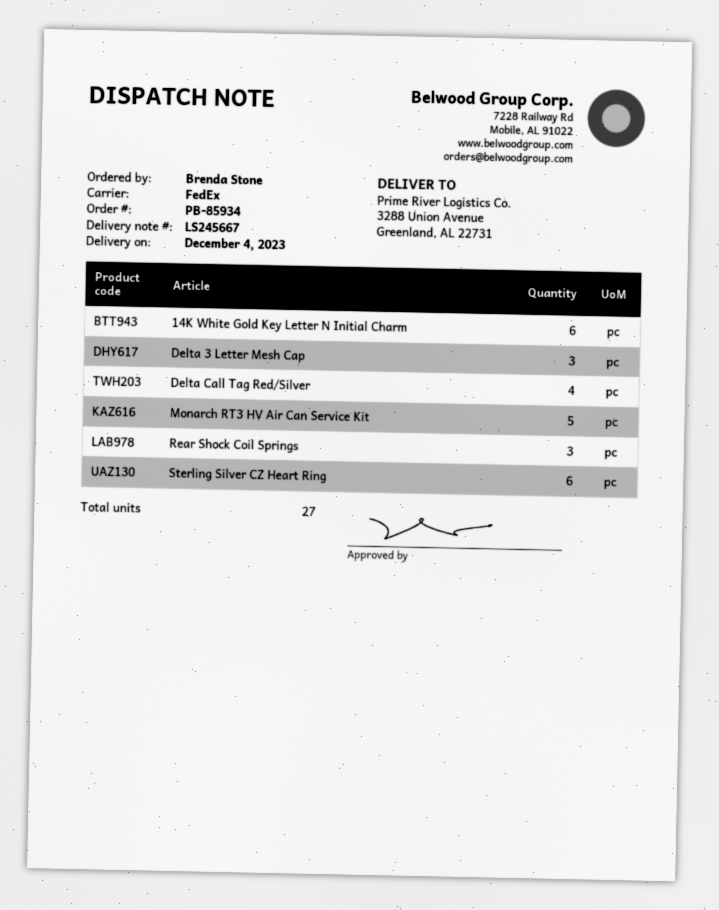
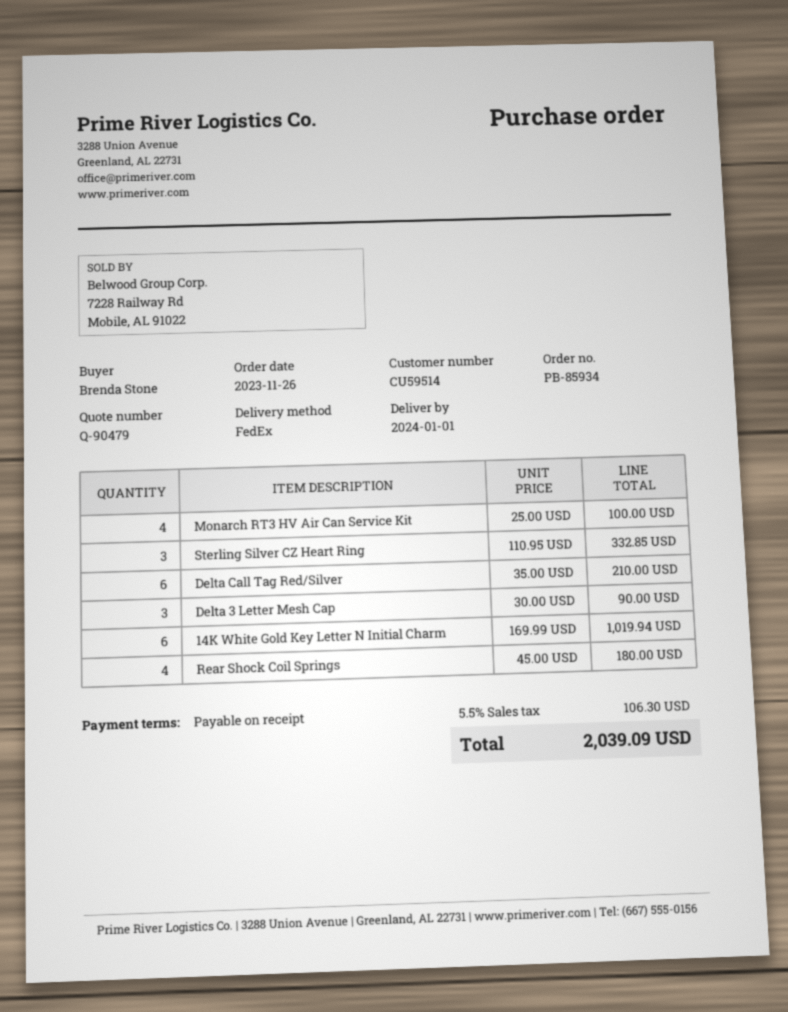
delivery date: 2023-12-04 -> 2024-01-01
Delta Call Tag Red/Silver: 4 -> 6
Monarch RT3 HV Air Can Service Kit: 5 -> 4
Rear Shock Coil Springs: 3 -> 4
Sterling Silver CZ Heart Ring: 6 -> 3

